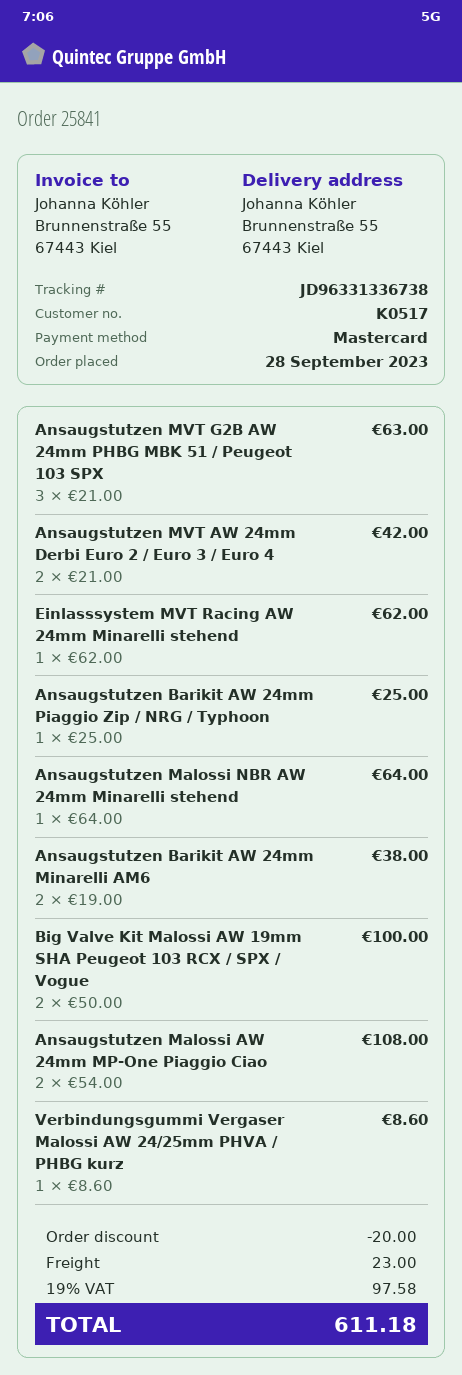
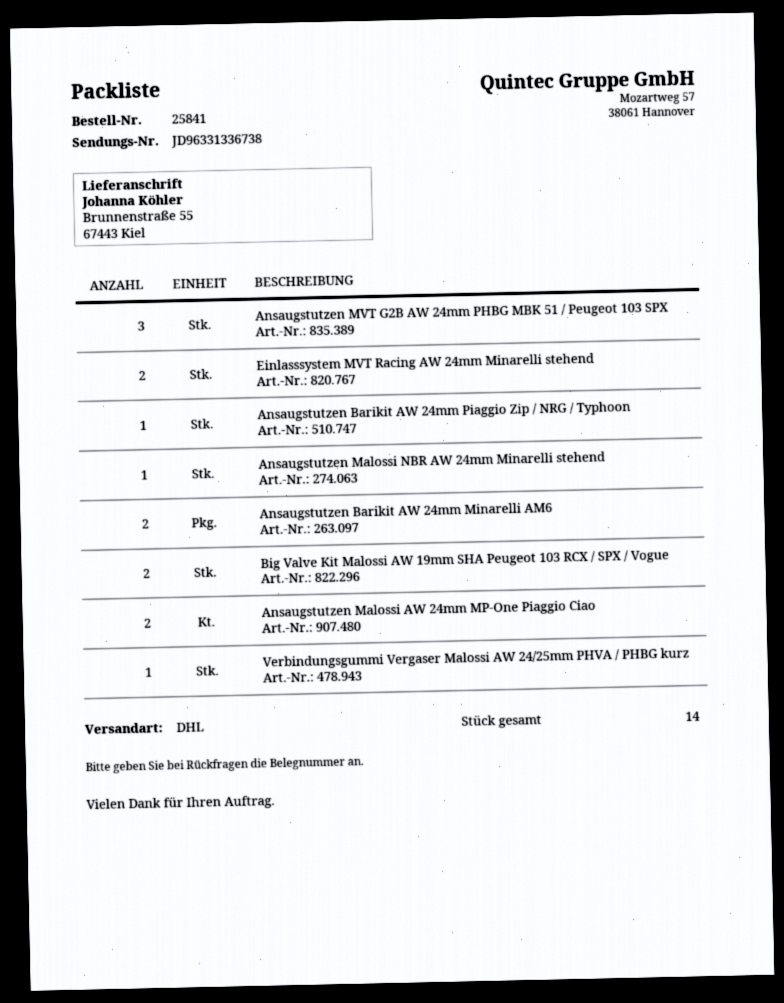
Ansaugstutzen MVT AW 24mm Derbi Euro 2 / Euro 3 / Euro 4: 2 -> none
Einlasssystem MVT Racing AW 24mm Minarelli stehend: 1 -> 2

